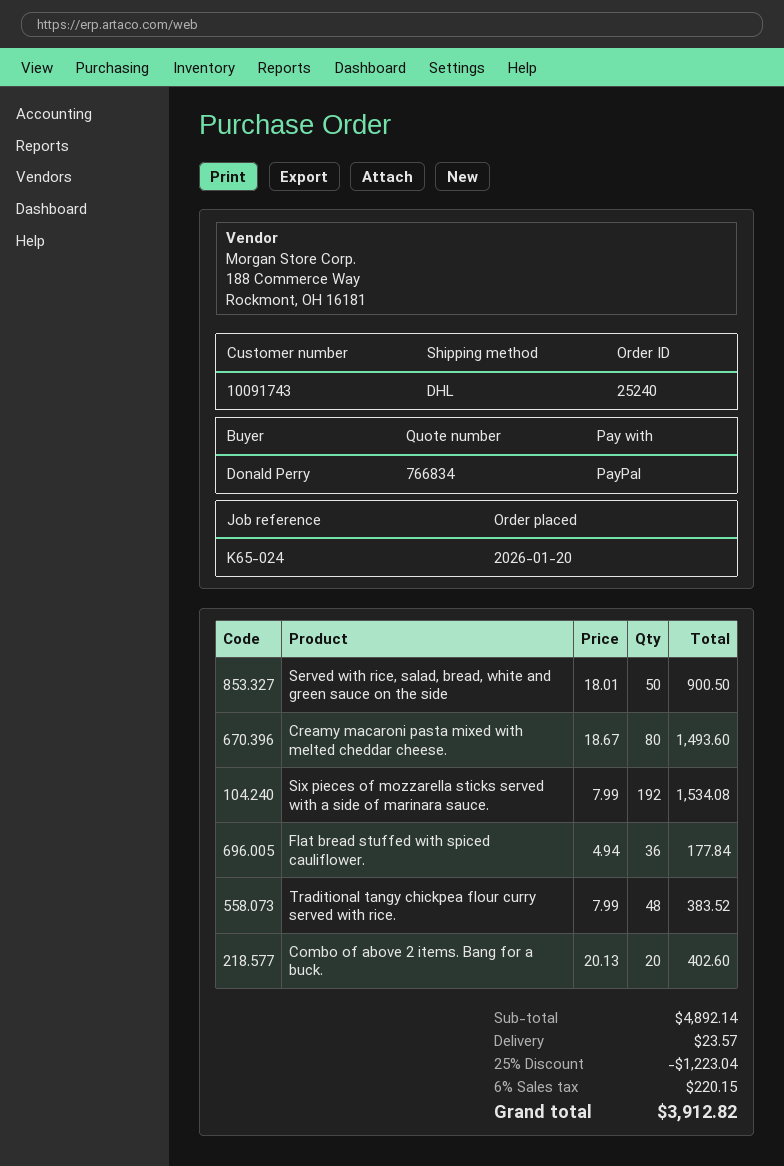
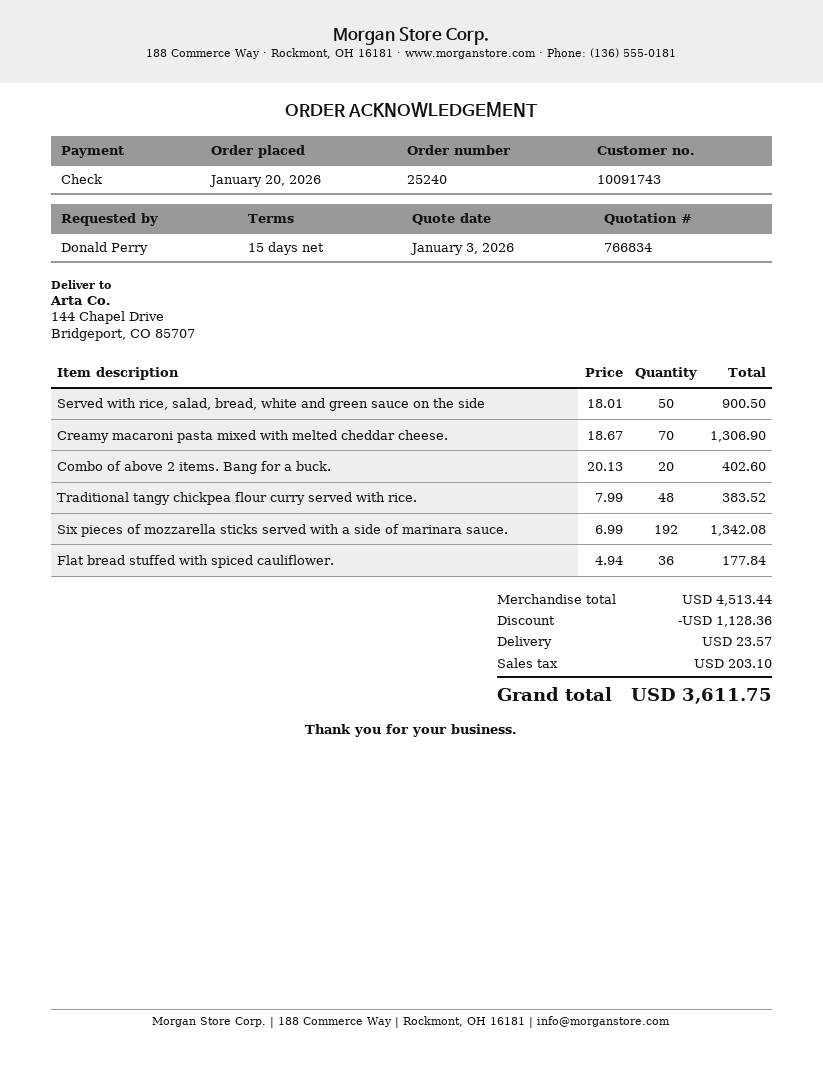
payment method: PayPal -> cheque
Creamy macaroni pasta mixed with melted cheddar cheese.: 80 x 18.67 = 1493.60 -> 70 x 18.67 = 1306.90
Six pieces of mozzarella sticks served with a side of marinara sauce.: 192 x 7.99 = 1534.08 -> 192 x 6.99 = 1342.08
subtotal: 4892.14 -> 4513.44
discount: 1223.04 -> 1128.36
tax: 220.15 -> 203.10
total: 3912.82 -> 3611.75

